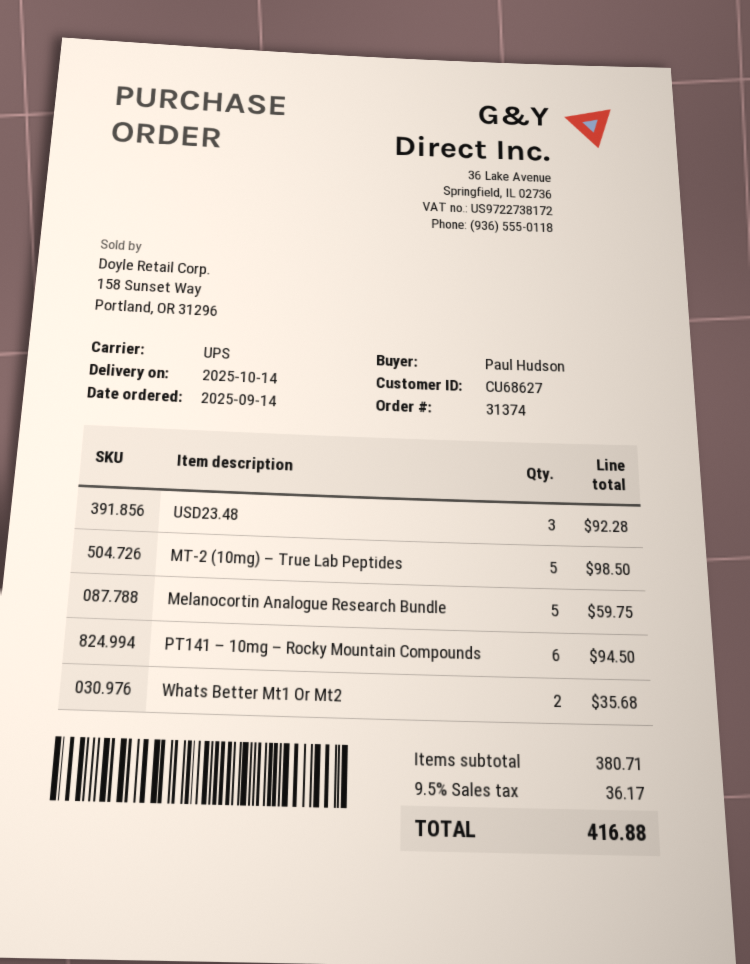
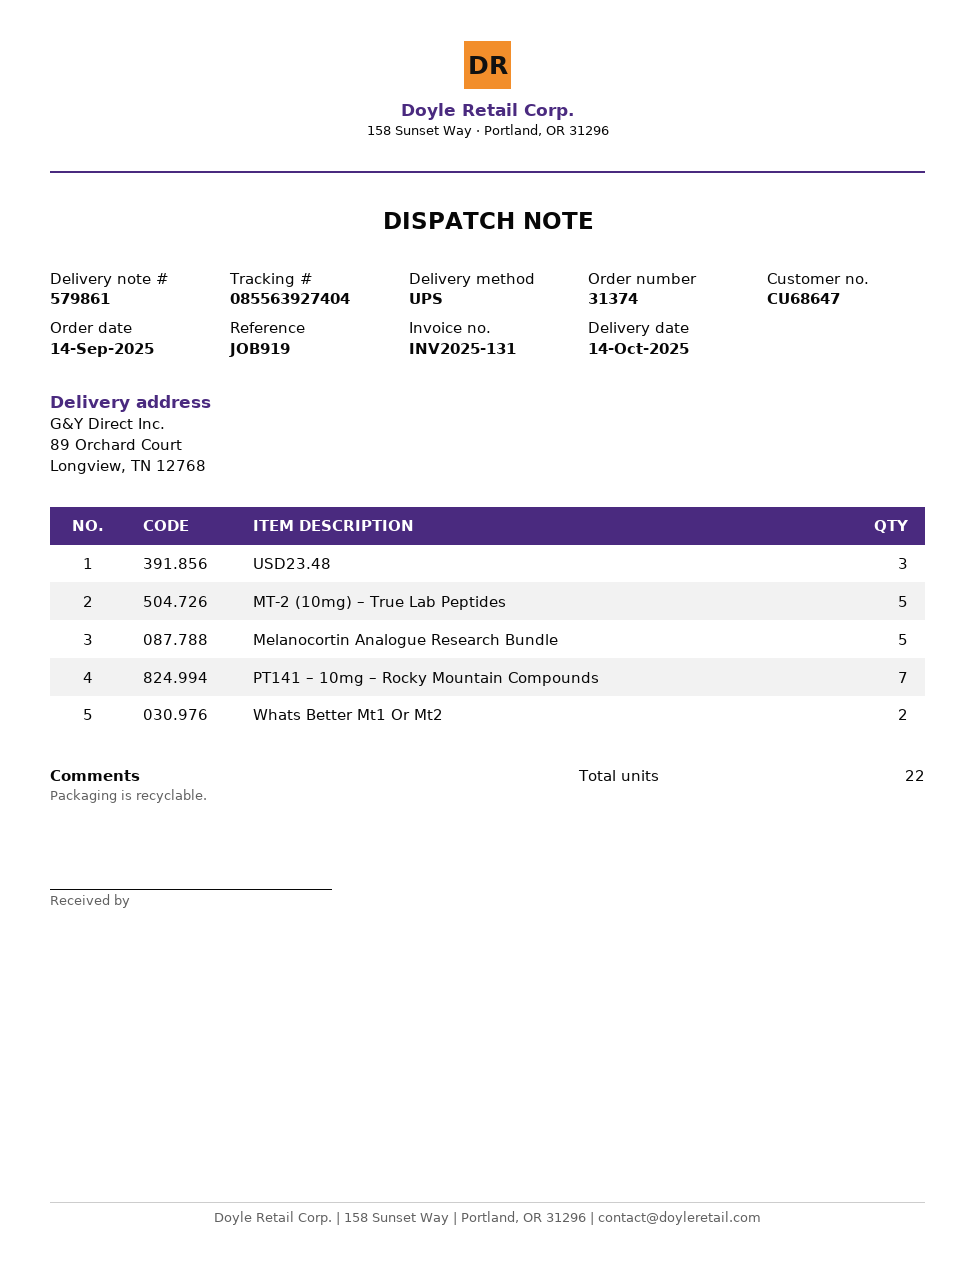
customer number: CU68627 -> CU68647
PT141 – 10mg – Rocky Mountain Compounds: 6 -> 7

